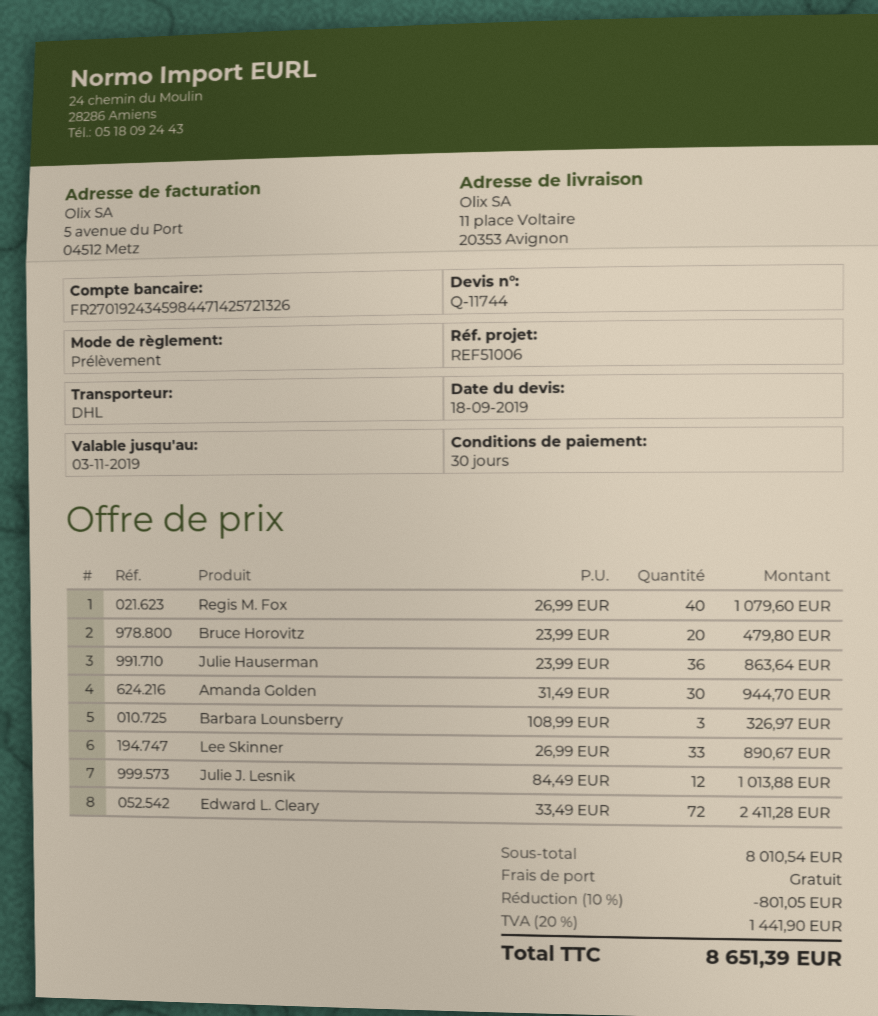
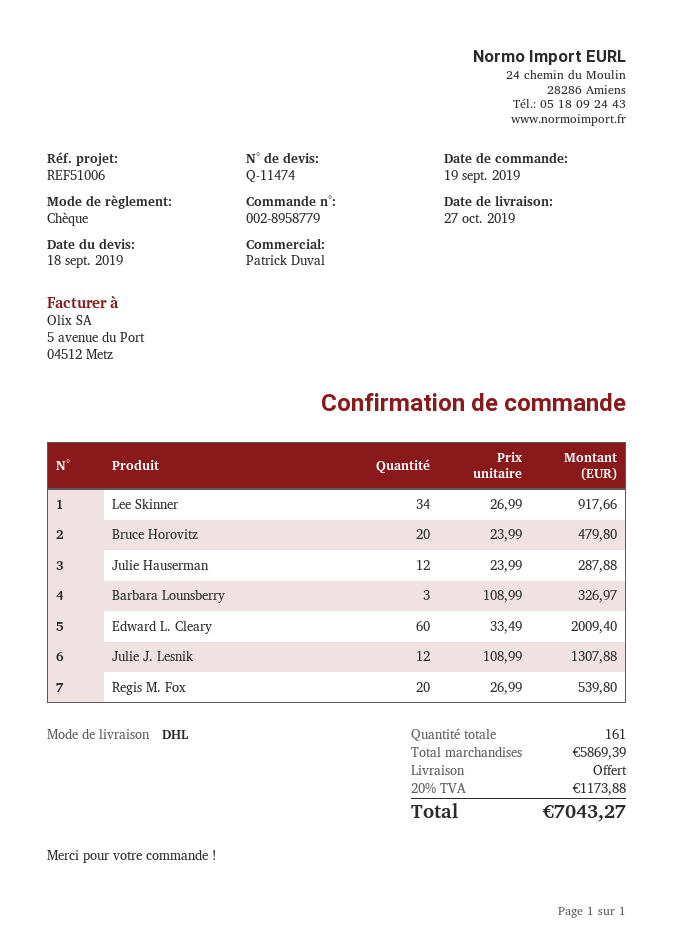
quote number: Q-11744 -> Q-11474
payment method: direct debit -> cheque
Regis M. Fox: 40 x 26.99 = 1079.60 -> 20 x 26.99 = 539.80
Julie Hauserman: 36 x 23.99 = 863.64 -> 12 x 23.99 = 287.88
Amanda Golden: 30 x 31.49 = 944.70 -> none
Lee Skinner: 33 x 26.99 = 890.67 -> 34 x 26.99 = 917.66
Julie J. Lesnik: 12 x 84.49 = 1013.88 -> 12 x 108.99 = 1307.88
Edward L. Cleary: 72 x 33.49 = 2411.28 -> 60 x 33.49 = 2009.40
subtotal: 8010.54 -> 5869.39
discount: 10% = 801.05 -> none
tax: 20% = 1441.90 -> 20% = 1173.88
total: 8651.39 -> 7043.27

